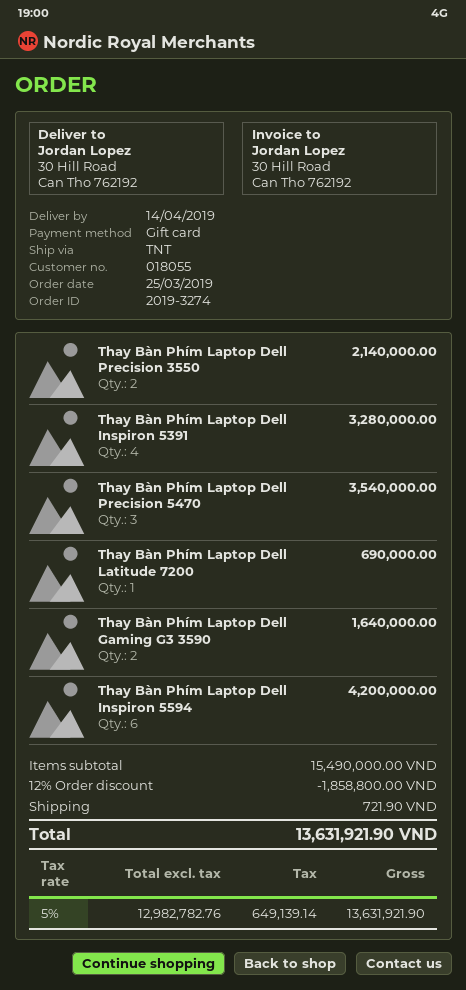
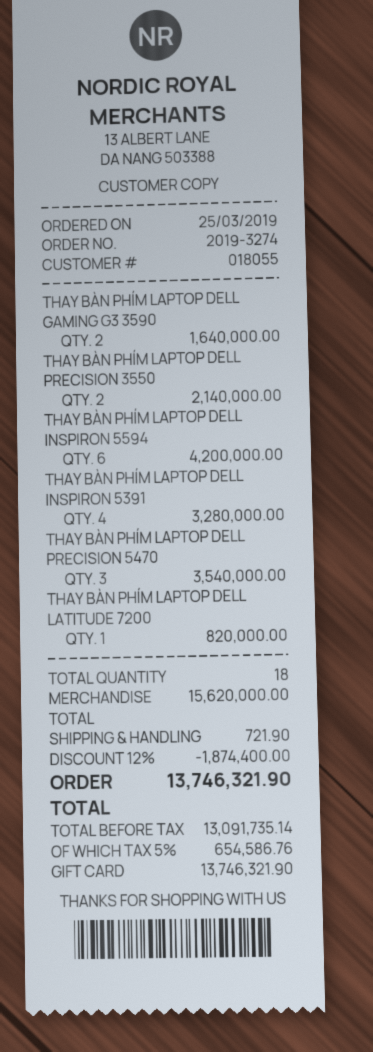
Thay Bàn Phím Laptop Dell Latitude 7200: 1 for 690000.00 -> 1 for 820000.00
subtotal: 15490000.00 -> 15620000.00
discount: 12% = 1858800.00 -> 12% = 1874400.00
net: 12982782.76 -> 13091735.14
tax: 5% = 649139.14 -> 5% = 654586.76
total: 13631921.90 -> 13746321.90

